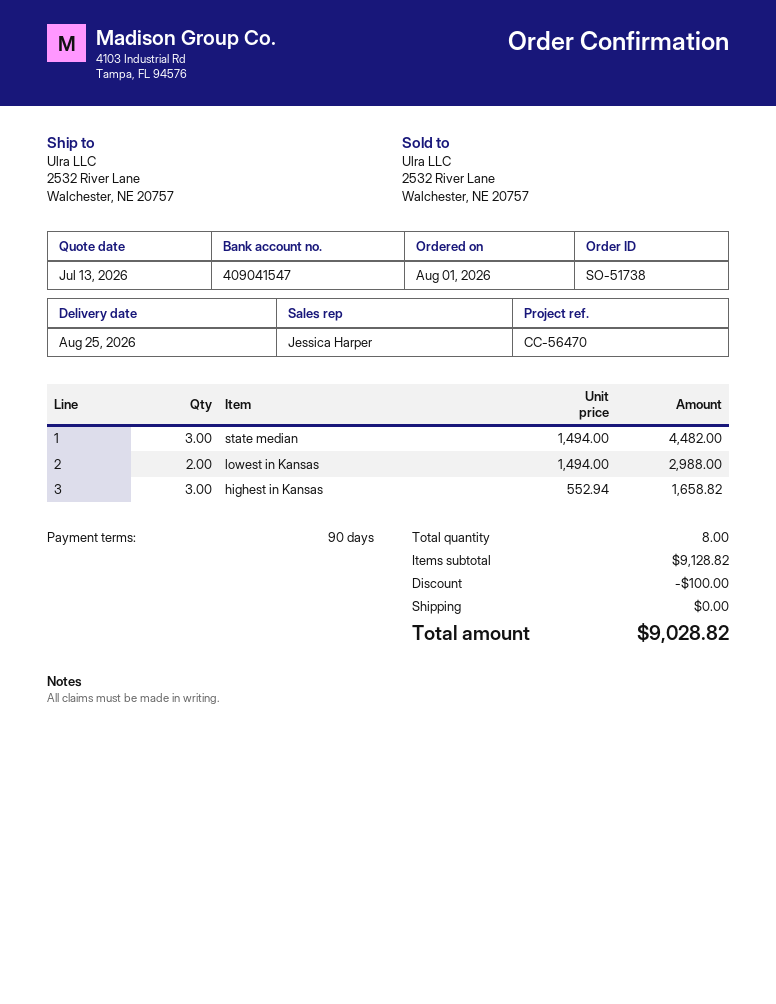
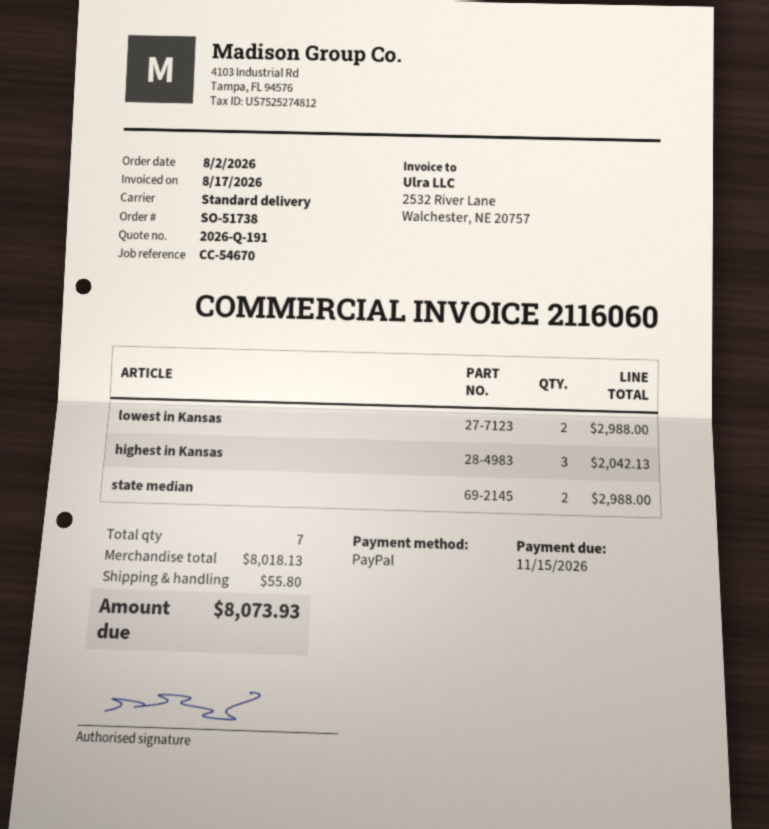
order date: 2026-08-01 -> 2026-08-02
reference: CC-56470 -> CC-54670
state median: 3 for 4482.00 -> 2 for 2988.00
highest in Kansas: 3 for 1658.82 -> 3 for 2042.13
total quantity: 8 -> 7
subtotal: 9128.82 -> 8018.13
discount: 100.00 -> none
shipping: 0.00 -> 55.80
total: 9028.82 -> 8073.93

